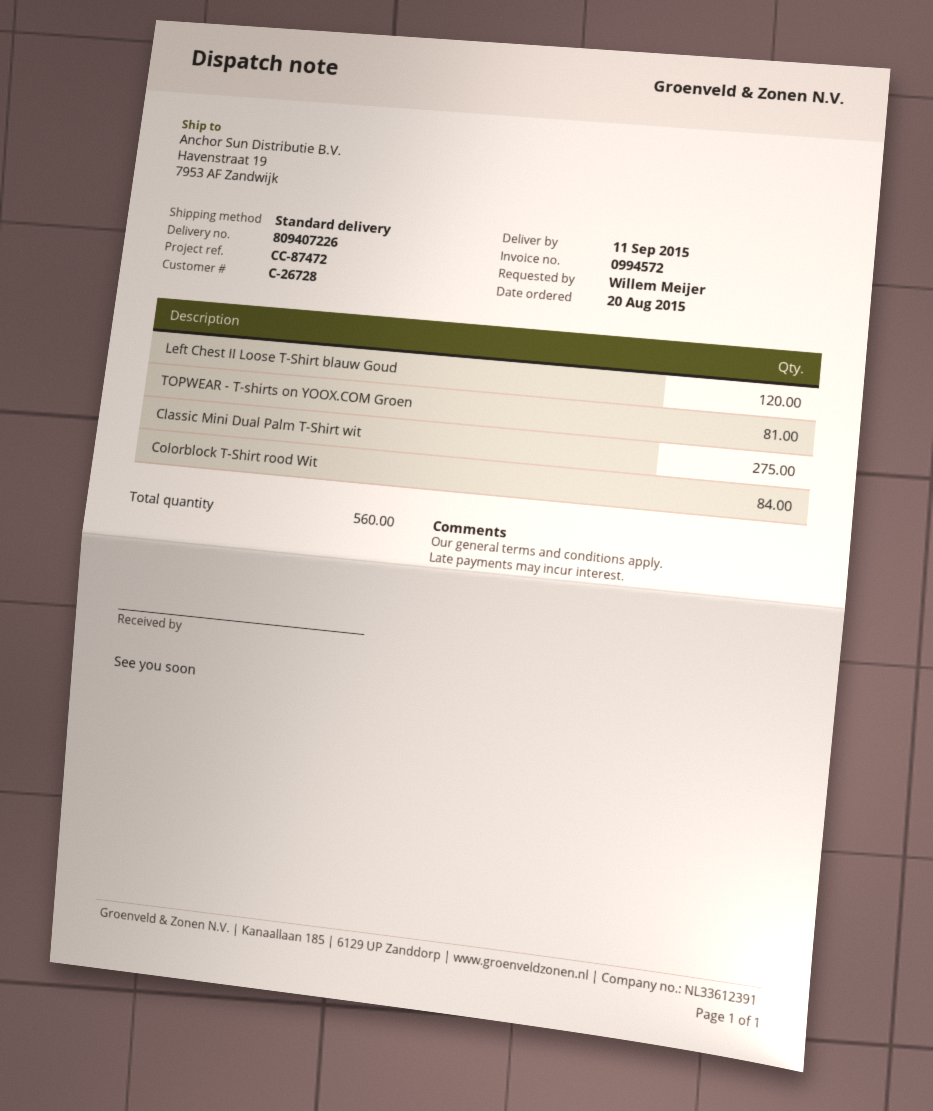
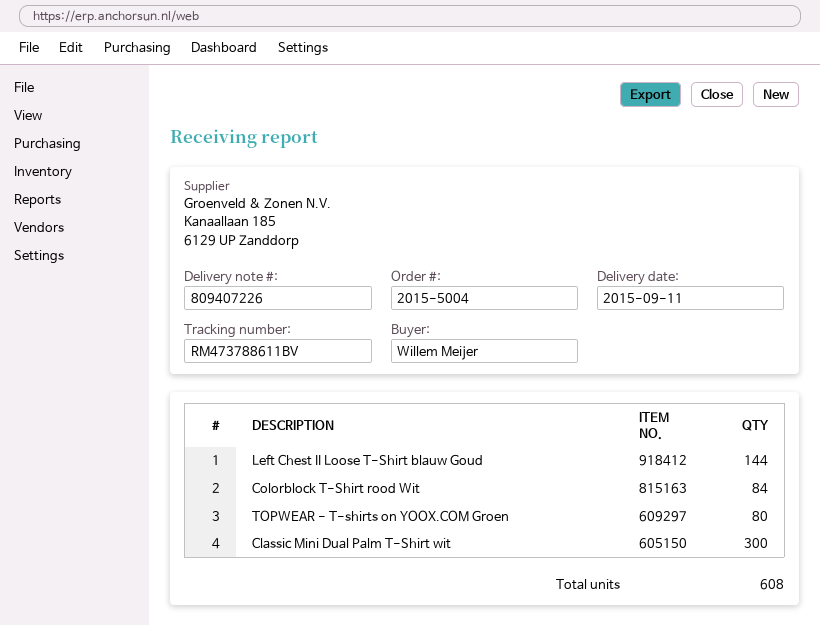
Left Chest II Loose T-Shirt blauw Goud: 120 -> 144
TOPWEAR - T-shirts on YOOX.COM Groen: 81 -> 80
Classic Mini Dual Palm T-Shirt wit: 275 -> 300
total quantity: 560 -> 608

